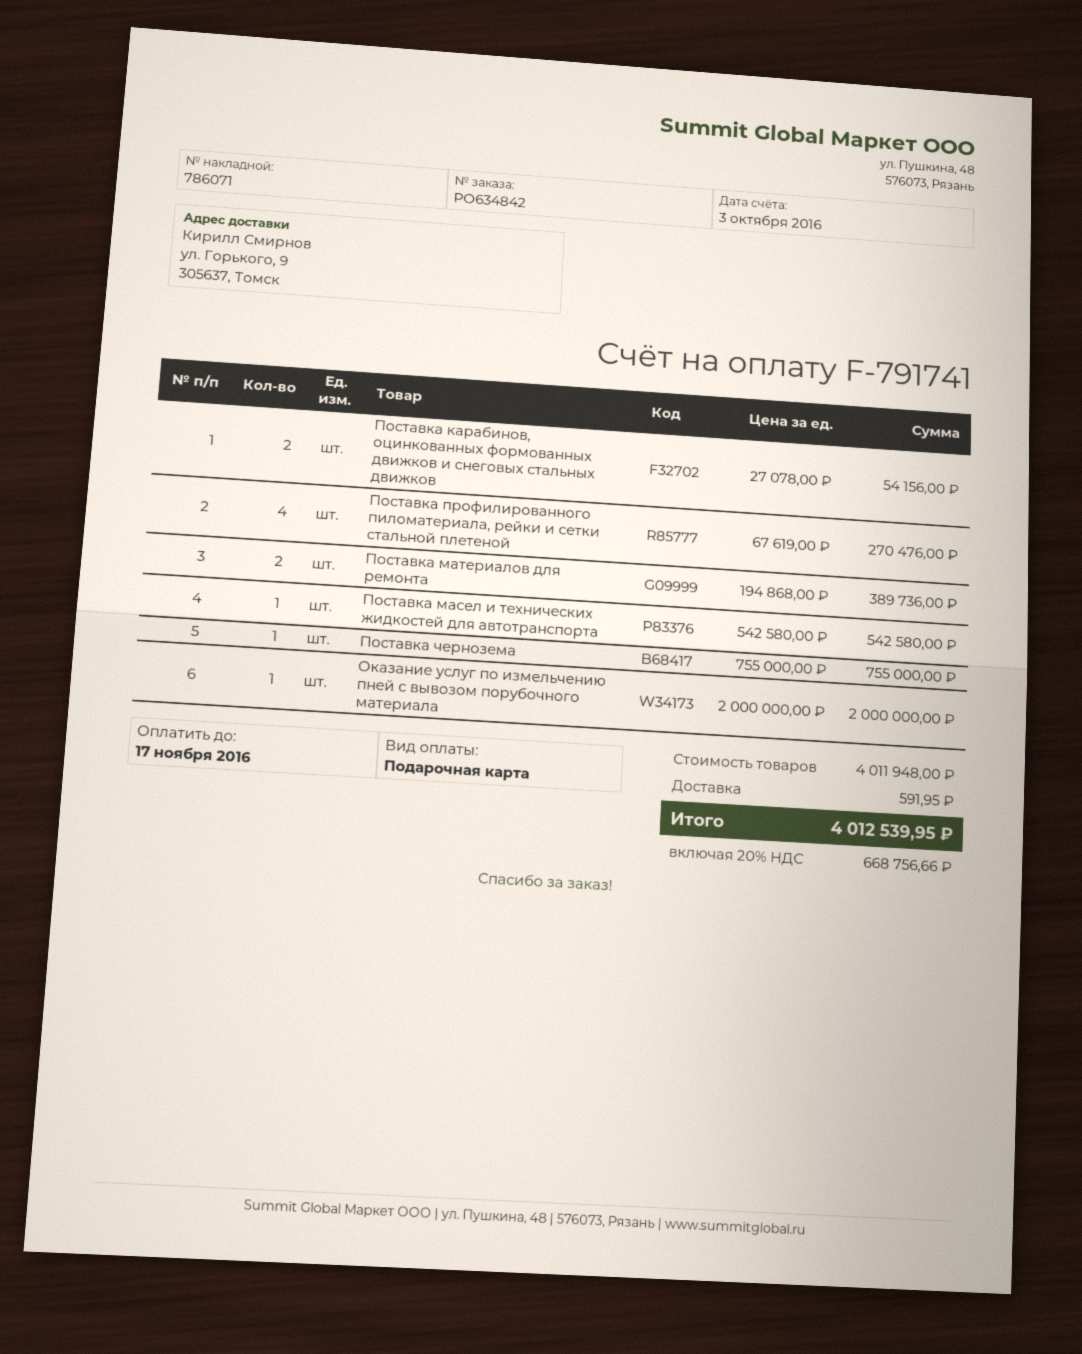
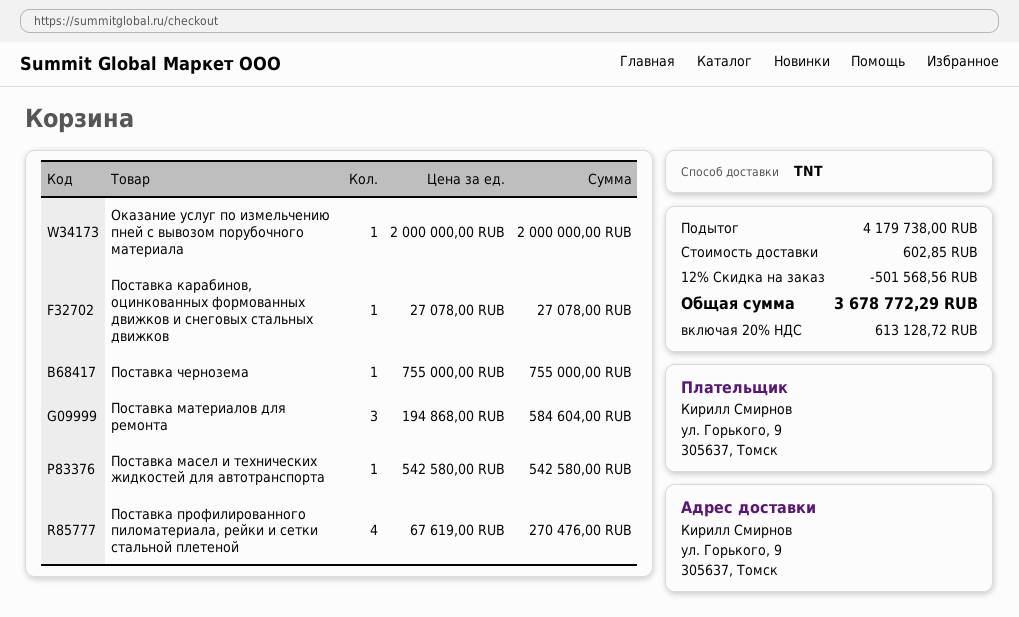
Поставка карабинов, оцинкованных формованных движков и снеговых стальных движков: 2 x 27078.00 = 54156.00 -> 1 x 27078.00 = 27078.00
Поставка материалов для ремонта: 2 x 194868.00 = 389736.00 -> 3 x 194868.00 = 584604.00
subtotal: 4011948.00 -> 4179738.00
discount: none -> 12% = 501568.56
shipping: 591.95 -> 602.85
tax: 20% = 668756.66 -> 20% = 613128.72
total: 4012539.95 -> 3678772.29

